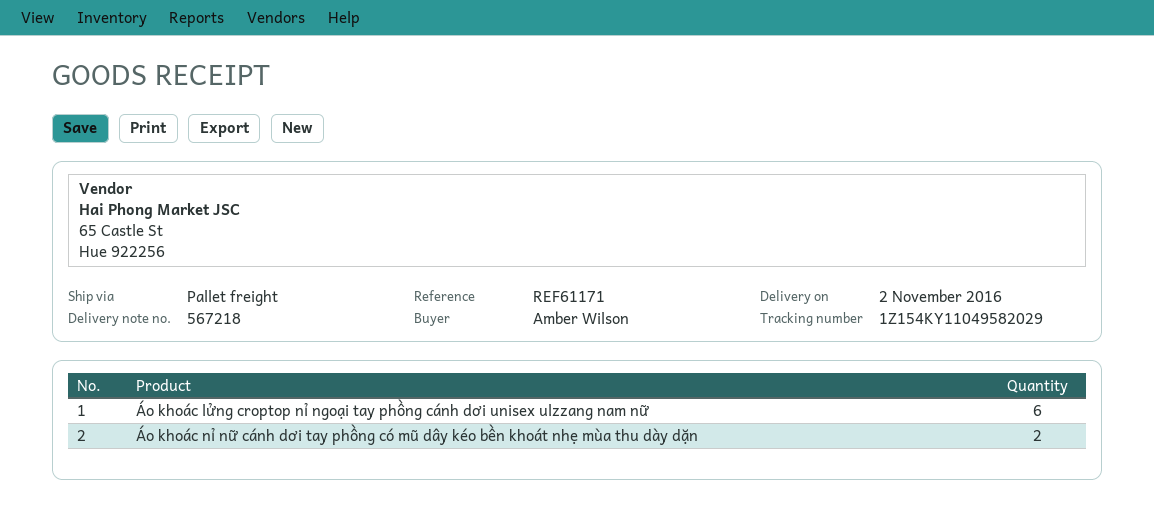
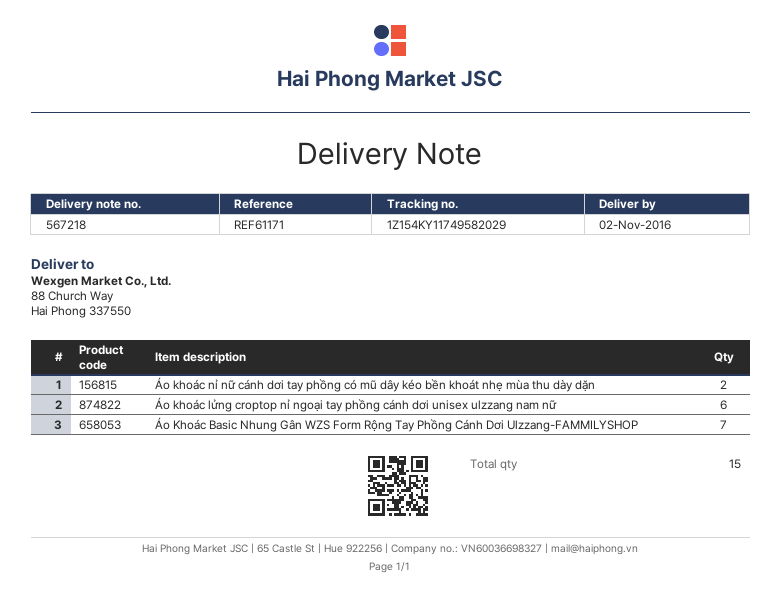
tracking number: 1Z154KY11049582029 -> 1Z154KY11749582029
Áo Khoác Basic Nhung Gân WZS Form Rộng Tay Phồng Cánh Dơi Ulzzang-FAMMILYSHOP: none -> 7

